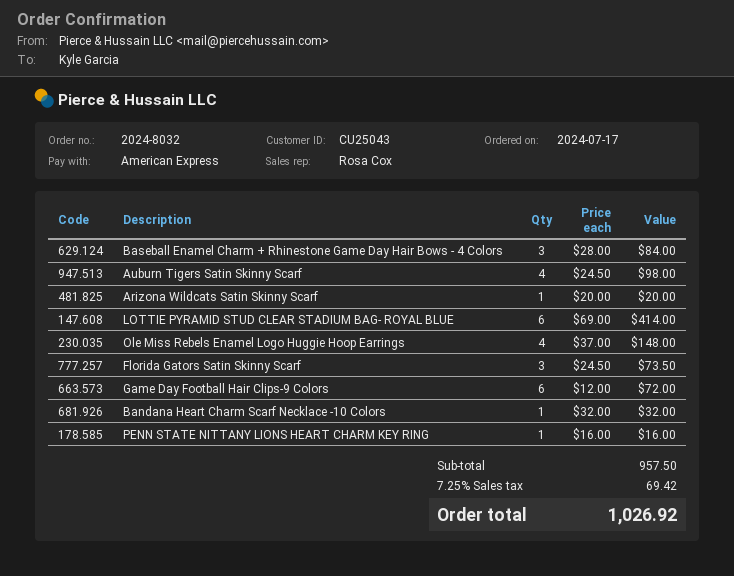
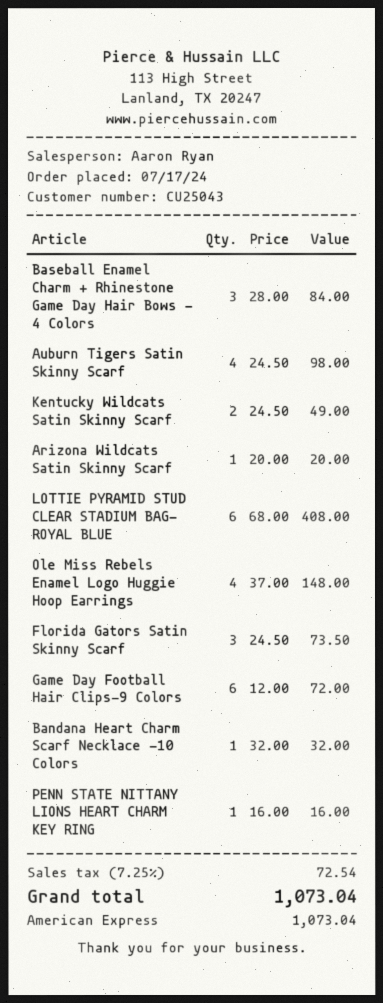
sales rep: Rosa Cox -> Aaron Ryan
LOTTIE PYRAMID STUD CLEAR STADIUM BAG- ROYAL BLUE: 6 x 69.00 = 414.00 -> 6 x 68.00 = 408.00
Kentucky Wildcats Satin Skinny Scarf: none -> 2 x 24.50 = 49.00
tax: 7.25% = 69.42 -> 7.25% = 72.54
total: 1026.92 -> 1073.04

